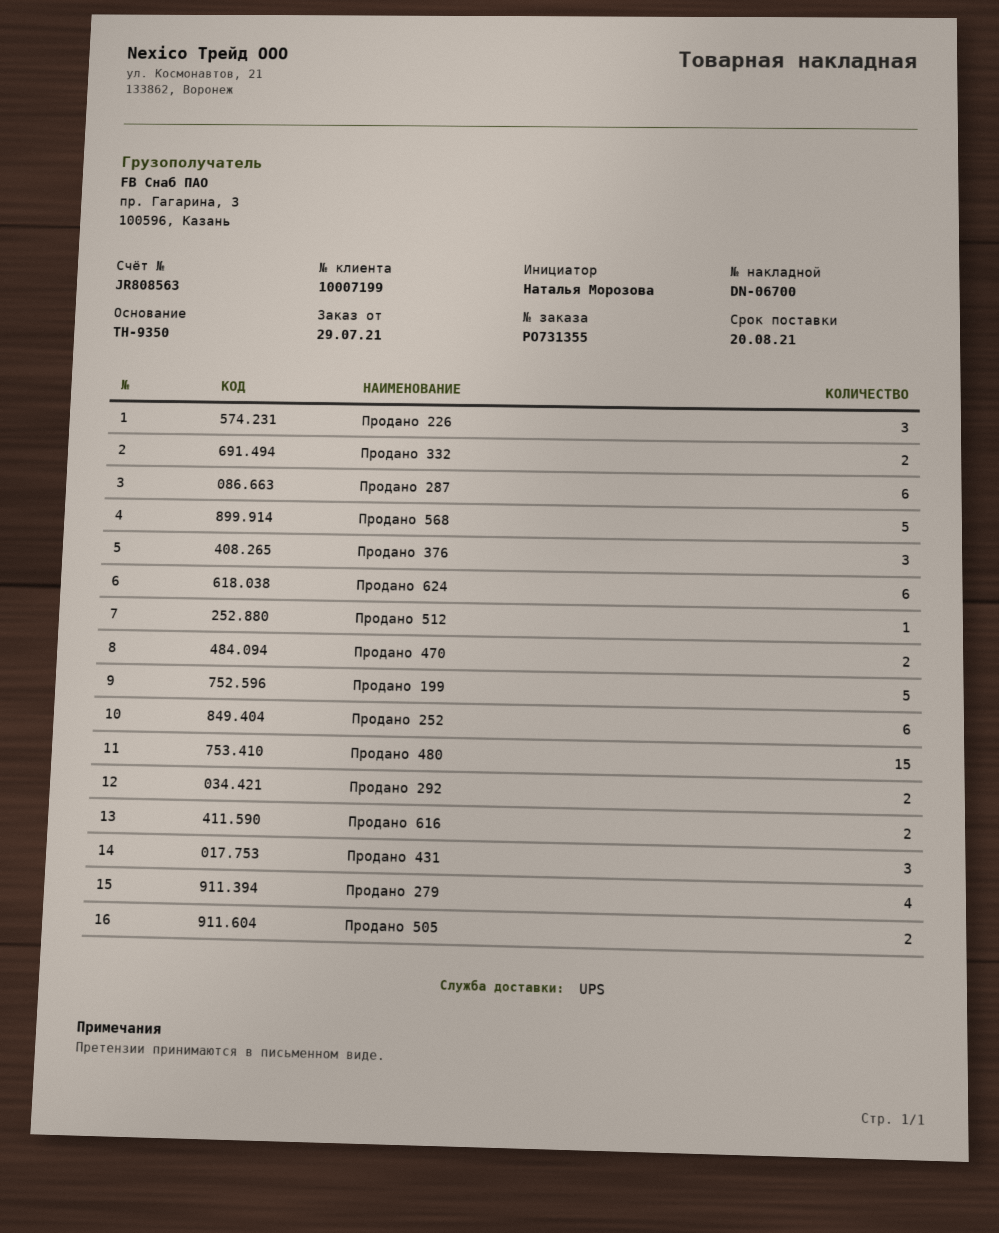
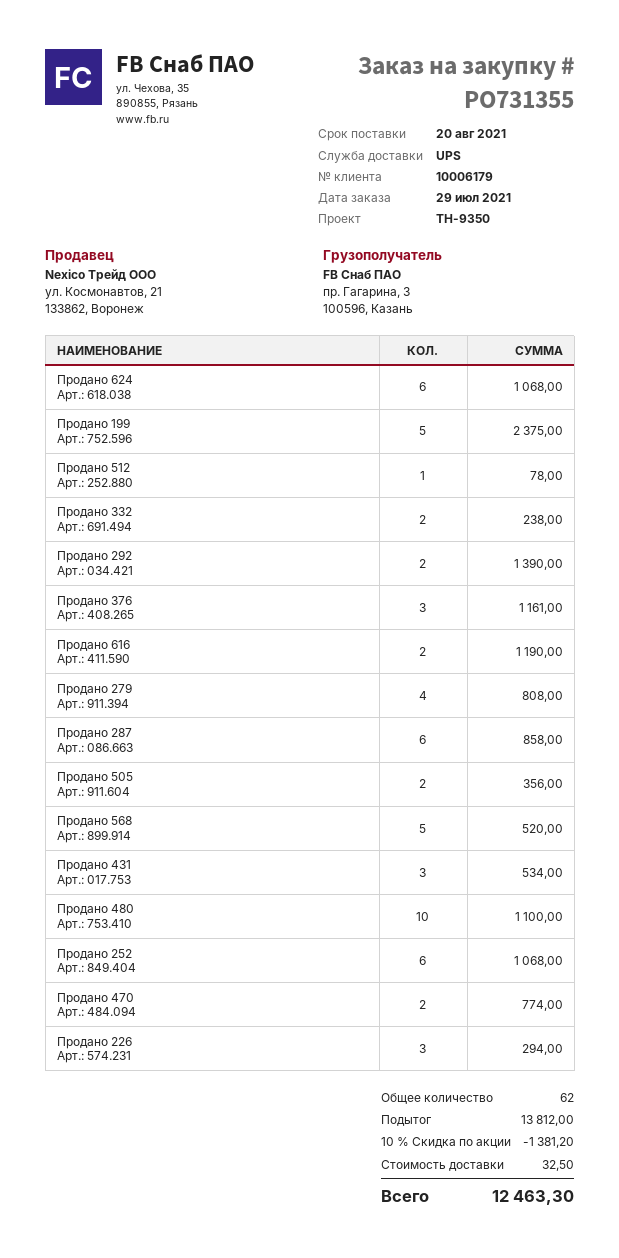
customer number: 10007199 -> 10006179
Продано 480: 15 -> 10

